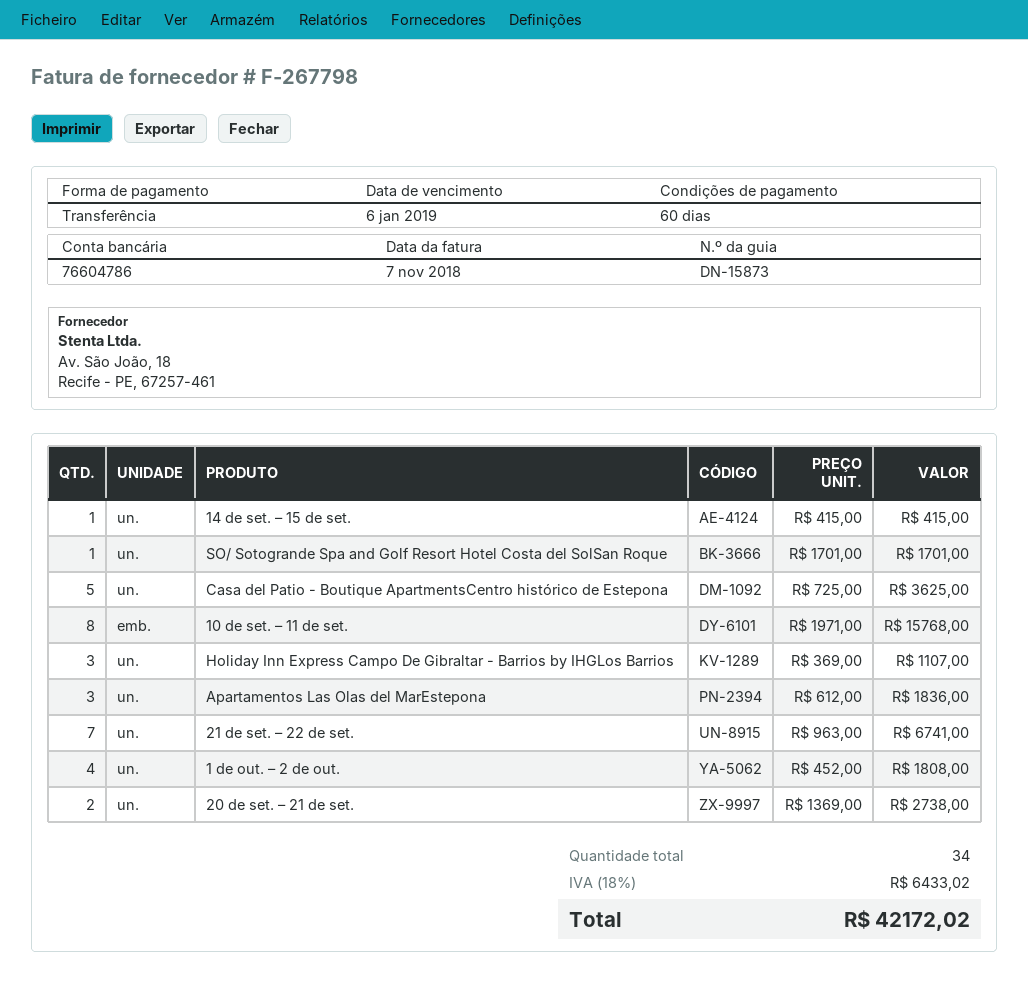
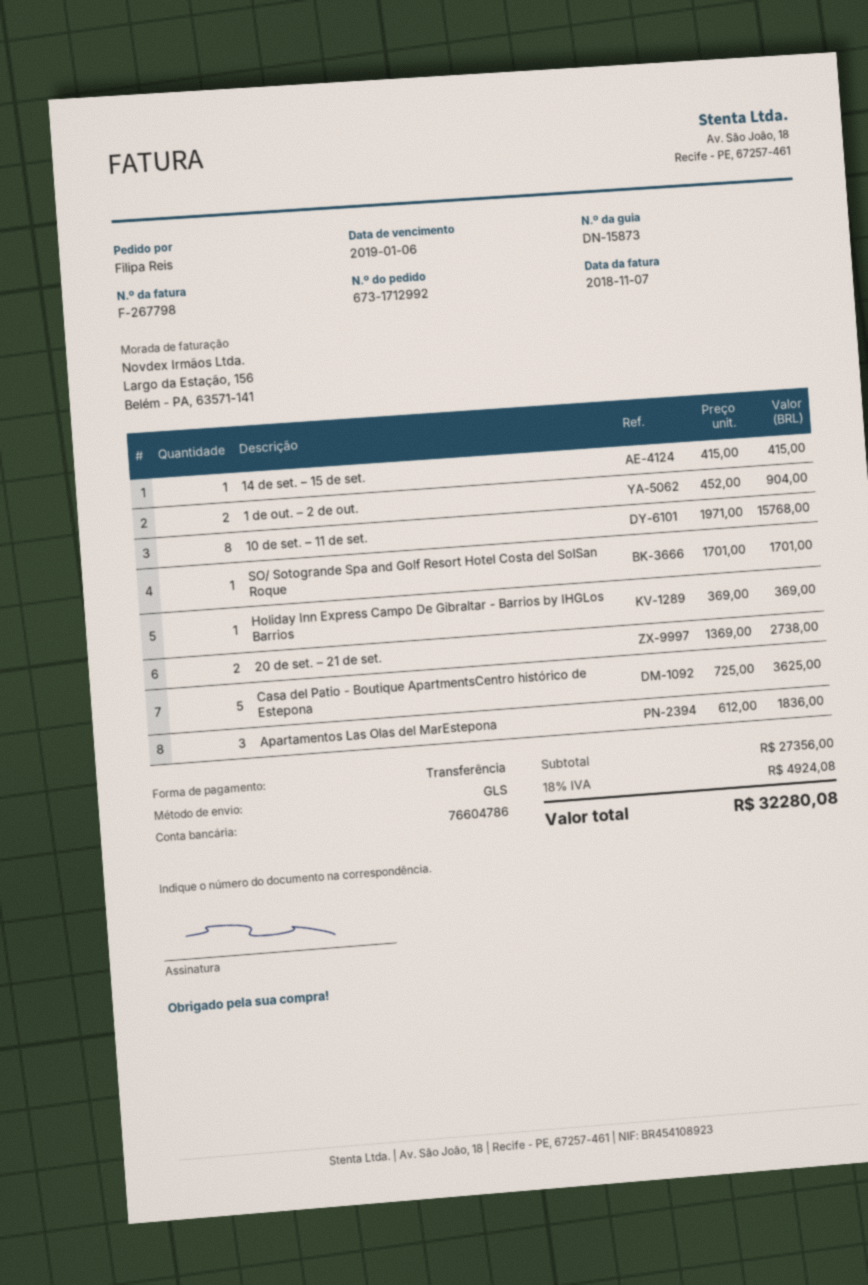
Holiday Inn Express Campo De Gibraltar - Barrios by IHGLos Barrios: 3 x 369.00 = 1107.00 -> 1 x 369.00 = 369.00
21 de set. – 22 de set.: 7 x 963.00 = 6741.00 -> none
1 de out. – 2 de out.: 4 x 452.00 = 1808.00 -> 2 x 452.00 = 904.00
tax: 18% = 6433.02 -> 18% = 4924.08
total: 42172.02 -> 32280.08

